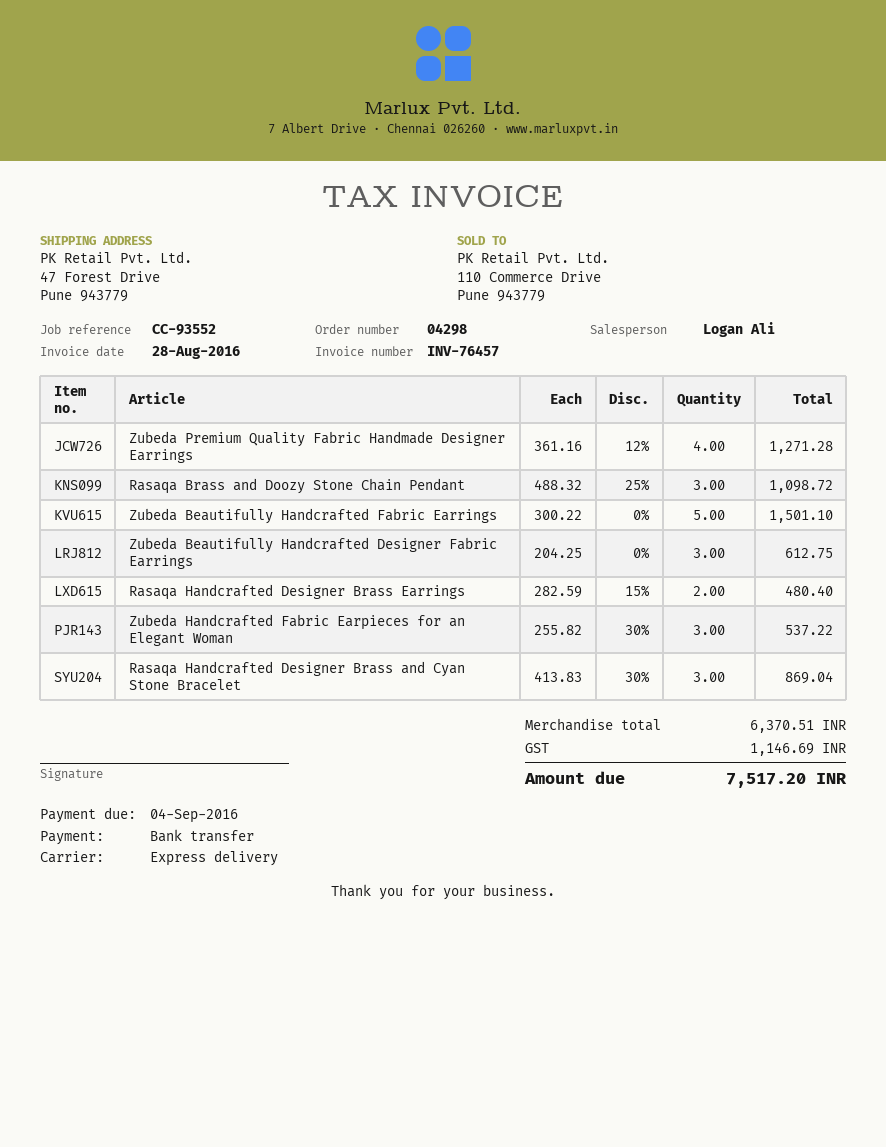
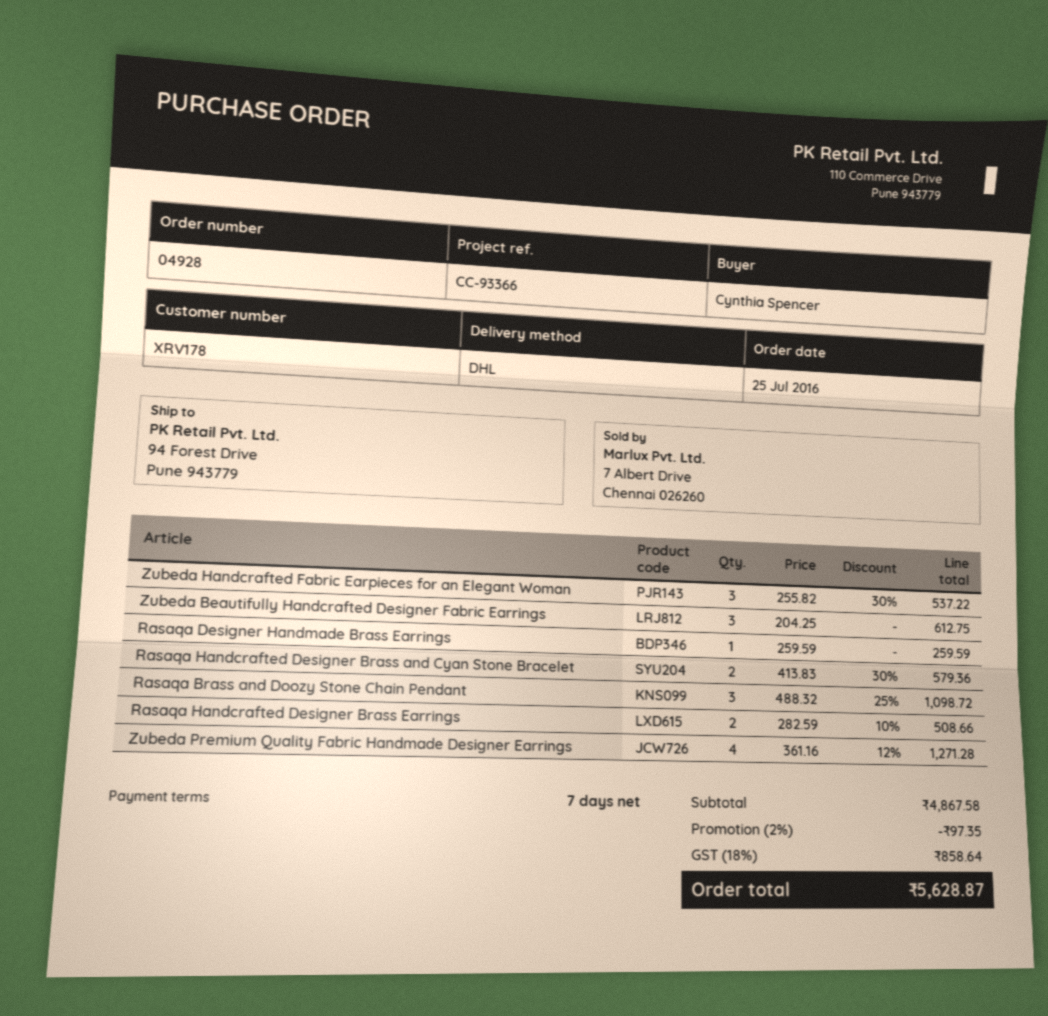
order number: 04298 -> 04928
reference: CC-93552 -> CC-93366
shipping method: express -> DHL
ship to: 47 Forest Drive, Pune 943779 -> 94 Forest Drive, Pune 943779
Zubeda Beautifully Handcrafted Fabric Earrings: 5 x 300.22 = 1501.10 -> none
Rasaqa Handcrafted Designer Brass Earrings: 2 x 282.59 - 15% = 480.40 -> 2 x 282.59 - 10% = 508.66
Rasaqa Handcrafted Designer Brass and Cyan Stone Bracelet: 3 x 413.83 - 30% = 869.04 -> 2 x 413.83 - 30% = 579.36
Rasaqa Designer Handmade Brass Earrings: none -> 1 x 259.59 = 259.59
subtotal: 6370.51 -> 4867.58
discount: none -> 2% = 97.35
tax: 1146.69 -> 858.64
total: 7517.20 -> 5628.87

